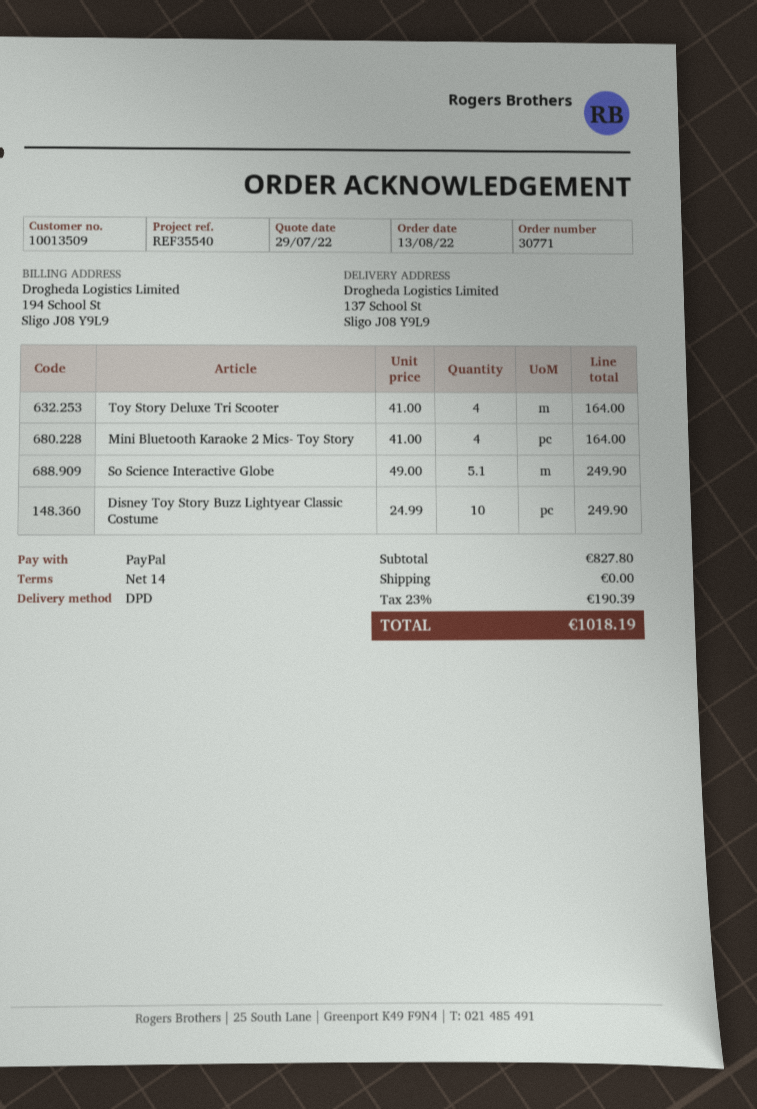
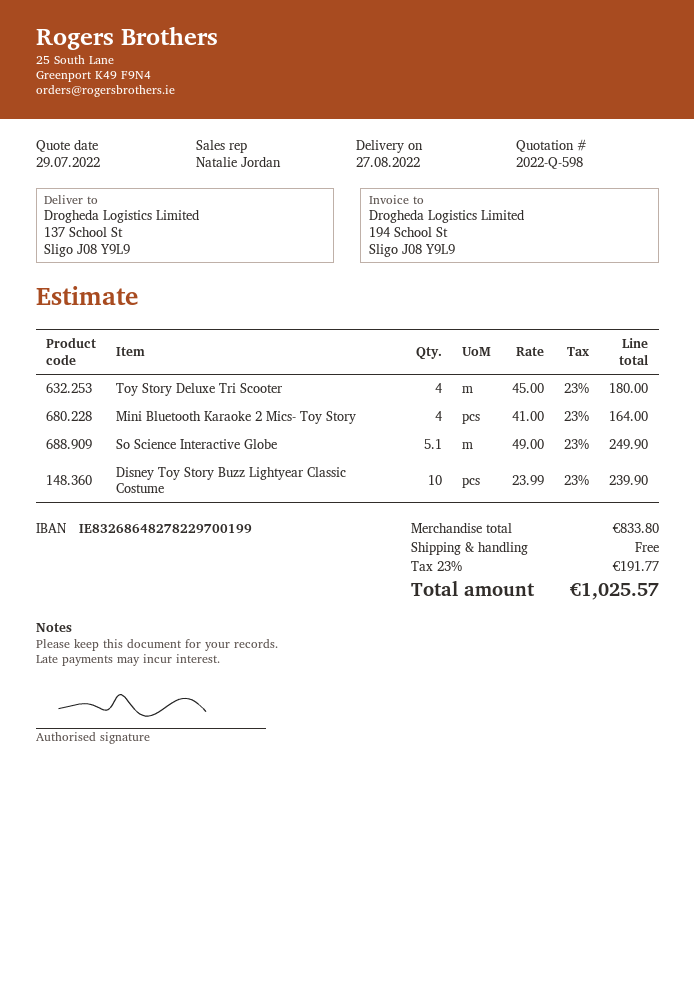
Toy Story Deluxe Tri Scooter: 4 x 41.00 = 164.00 -> 4 x 45.00 = 180.00
Disney Toy Story Buzz Lightyear Classic Costume: 10 x 24.99 = 249.90 -> 10 x 23.99 = 239.90
subtotal: 827.80 -> 833.80
tax: 23% = 190.39 -> 23% = 191.77
total: 1018.19 -> 1025.57

